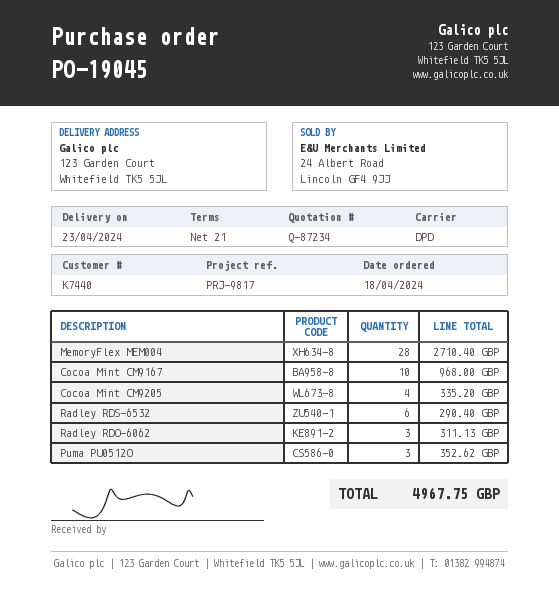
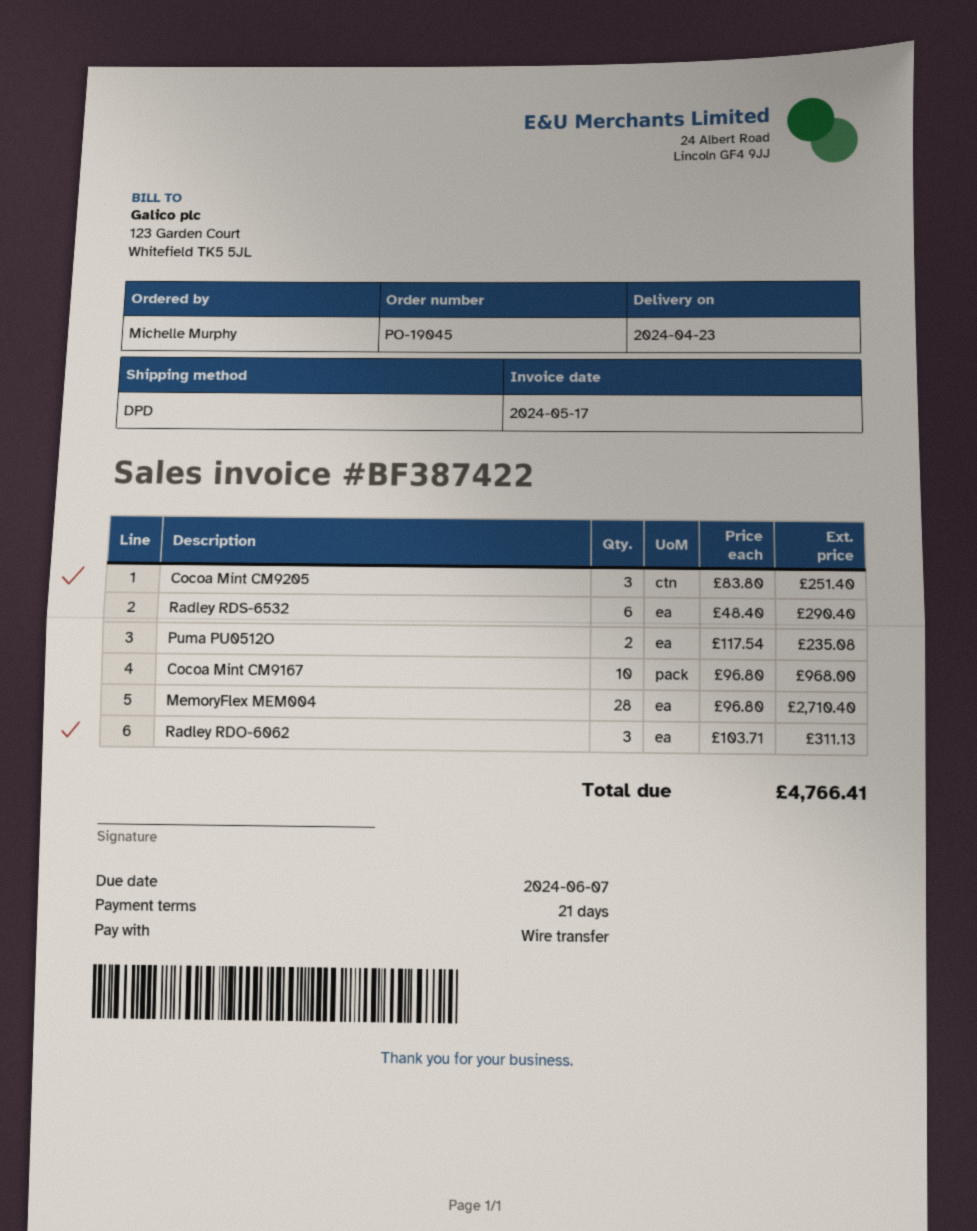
Cocoa Mint CM9205: 4 for 335.20 -> 3 for 251.40
Puma PU0512O: 3 for 352.62 -> 2 for 235.08
total: 4967.75 -> 4766.41

